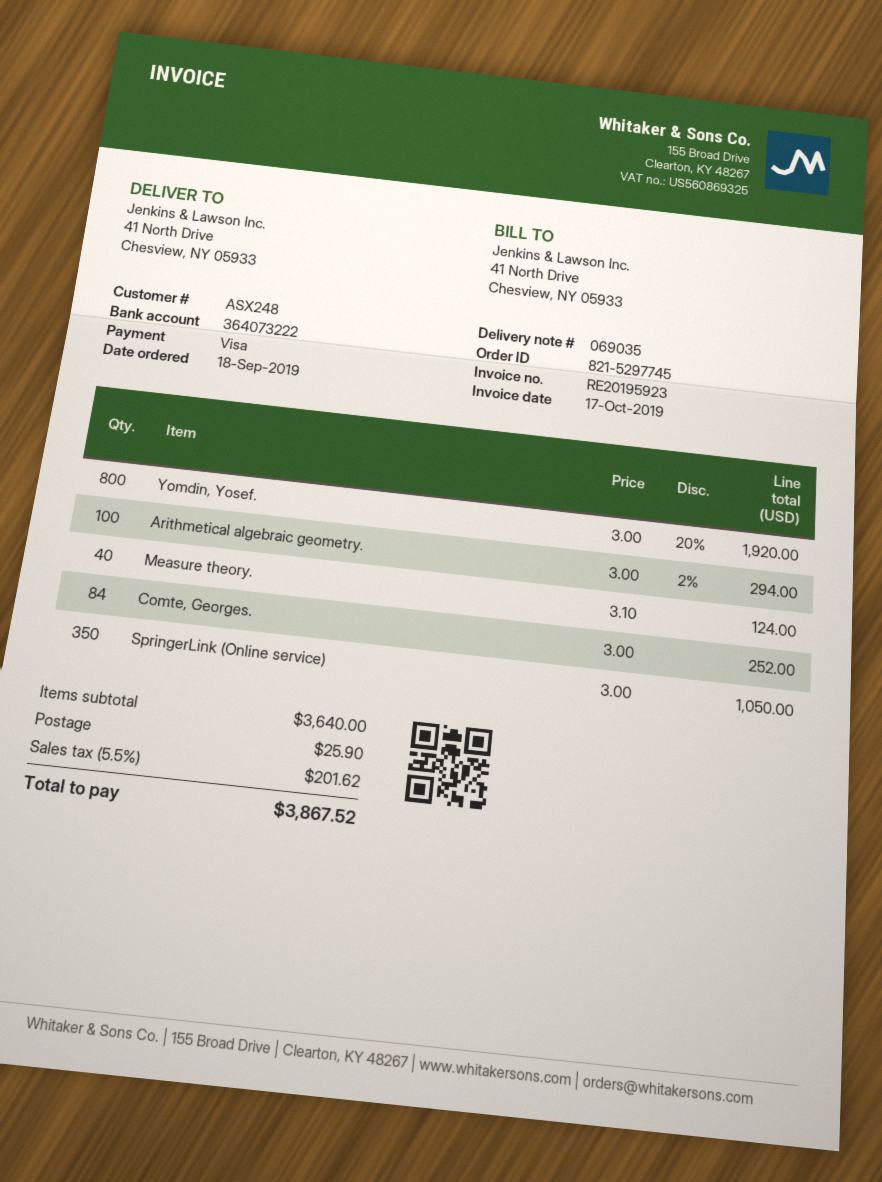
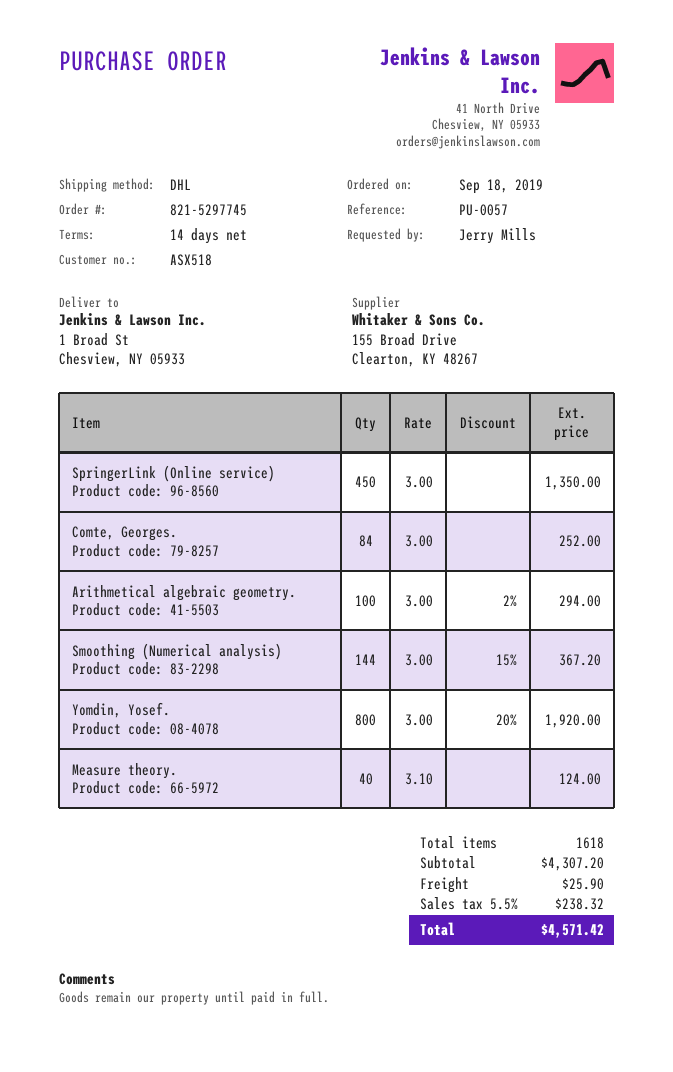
customer number: ASX248 -> ASX518
ship to: 41 North Drive, Chesview, NY 05933 -> 1 Broad St, Chesview, NY 05933
SpringerLink (Online service): 350 x 3.00 = 1050.00 -> 450 x 3.00 = 1350.00
Smoothing (Numerical analysis): none -> 144 x 3.00 - 15% = 367.20
subtotal: 3640.00 -> 4307.20
tax: 5.5% = 201.62 -> 5.5% = 238.32
total: 3867.52 -> 4571.42

